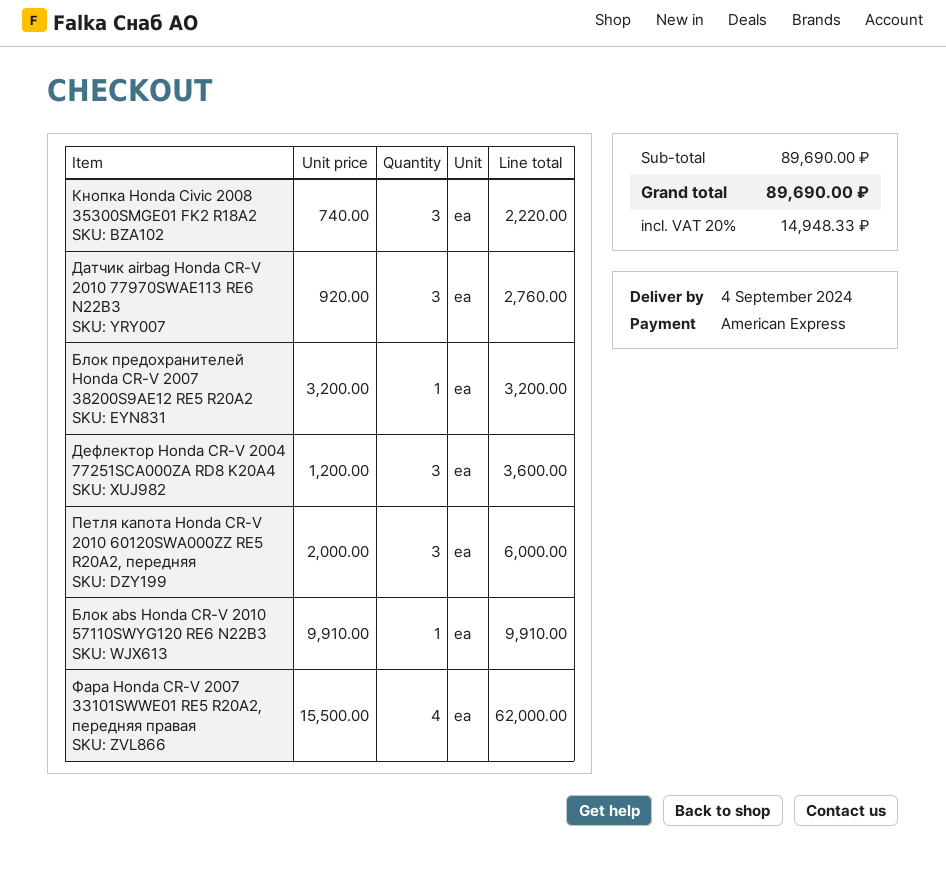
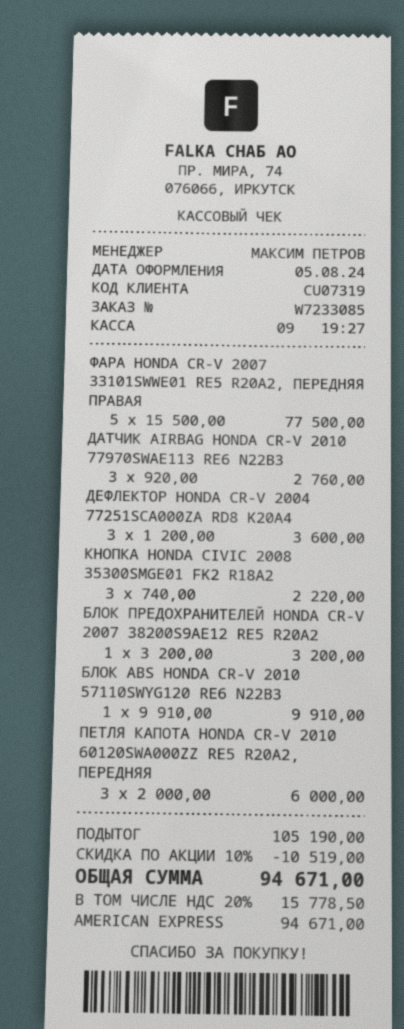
Фара Honda CR-V 2007 33101SWWE01 RE5 R20A2, передняя правая: 4 x 15500.00 = 62000.00 -> 5 x 15500.00 = 77500.00
subtotal: 89690.00 -> 105190.00
discount: none -> 10% = 10519.00
tax: 20% = 14948.33 -> 20% = 15778.50
total: 89690.00 -> 94671.00

